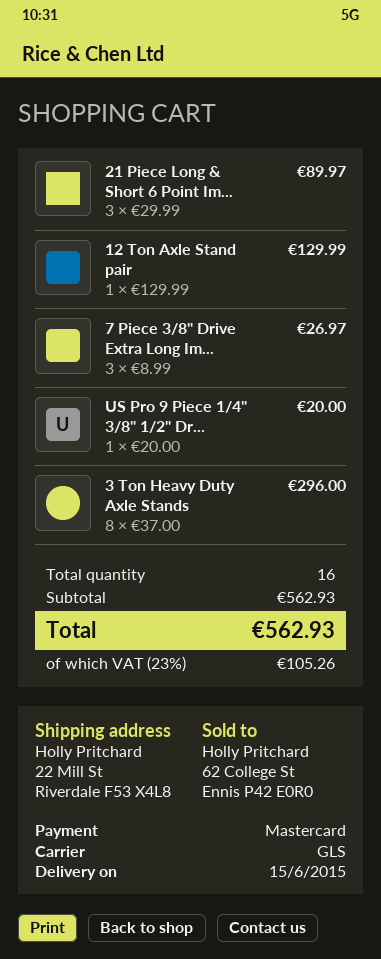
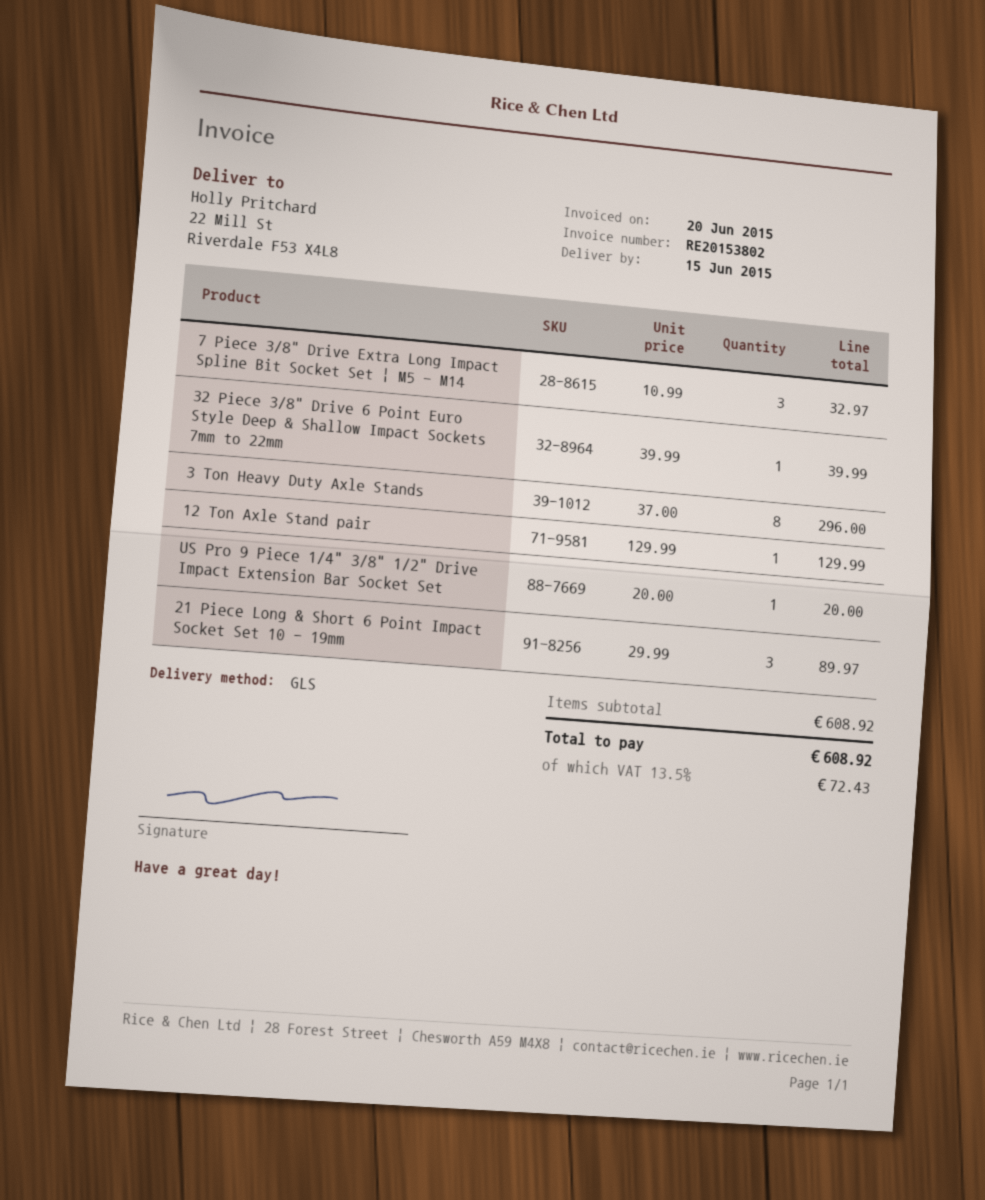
7 Piece 3/8" Drive Extra Long Im...: 3 x 8.99 = 26.97 -> 3 x 10.99 = 32.97
32 Piece 3/8" Drive 6 Point Euro Style Deep & Shallow Impact Sockets 7mm to 22mm: none -> 1 x 39.99 = 39.99
subtotal: 562.93 -> 608.92
tax: 23% = 105.26 -> 13.5% = 72.43
total: 562.93 -> 608.92

